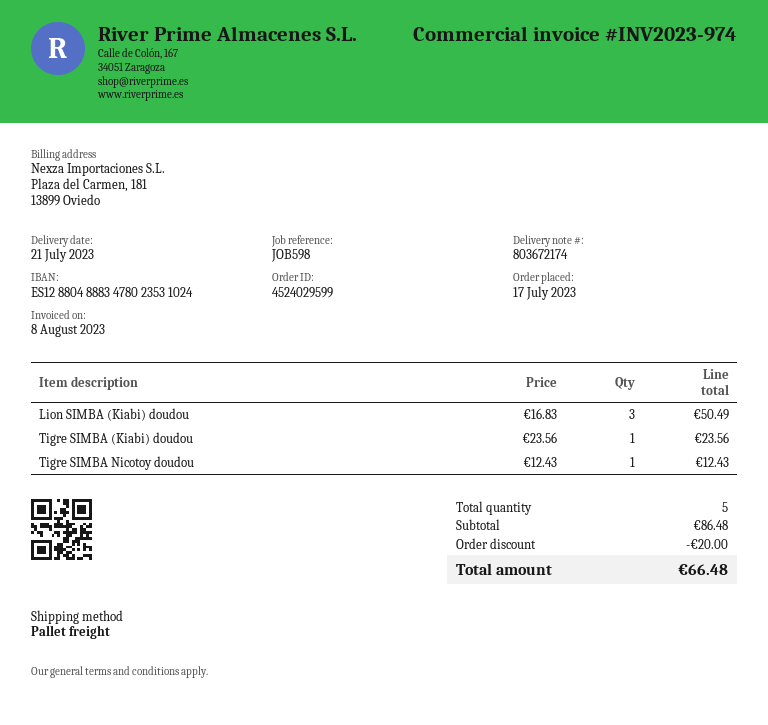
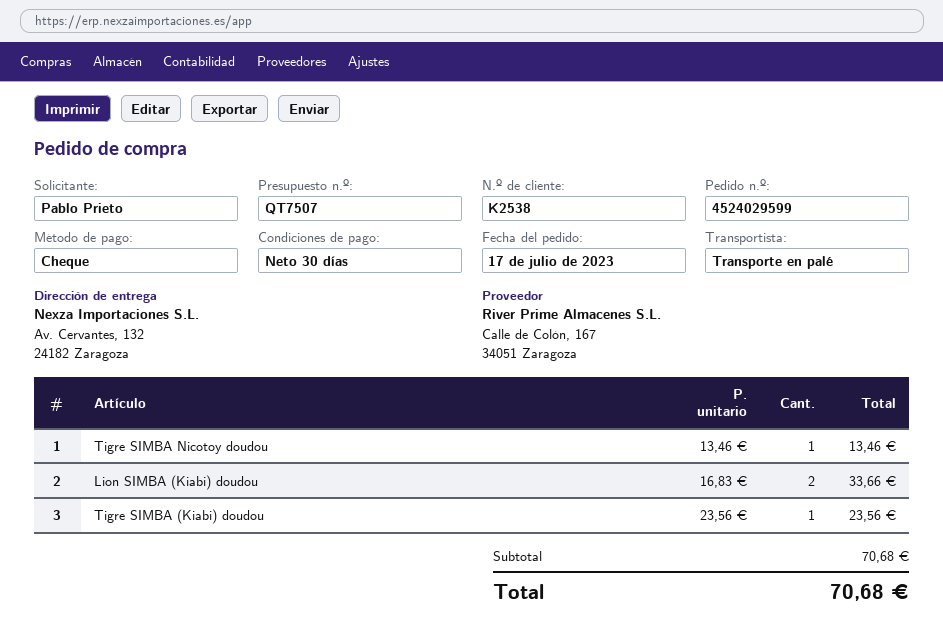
Lion SIMBA (Kiabi) doudou: 3 x 16.83 = 50.49 -> 2 x 16.83 = 33.66
Tigre SIMBA Nicotoy doudou: 1 x 12.43 = 12.43 -> 1 x 13.46 = 13.46
subtotal: 86.48 -> 70.68
discount: 20.00 -> none
total: 66.48 -> 70.68

